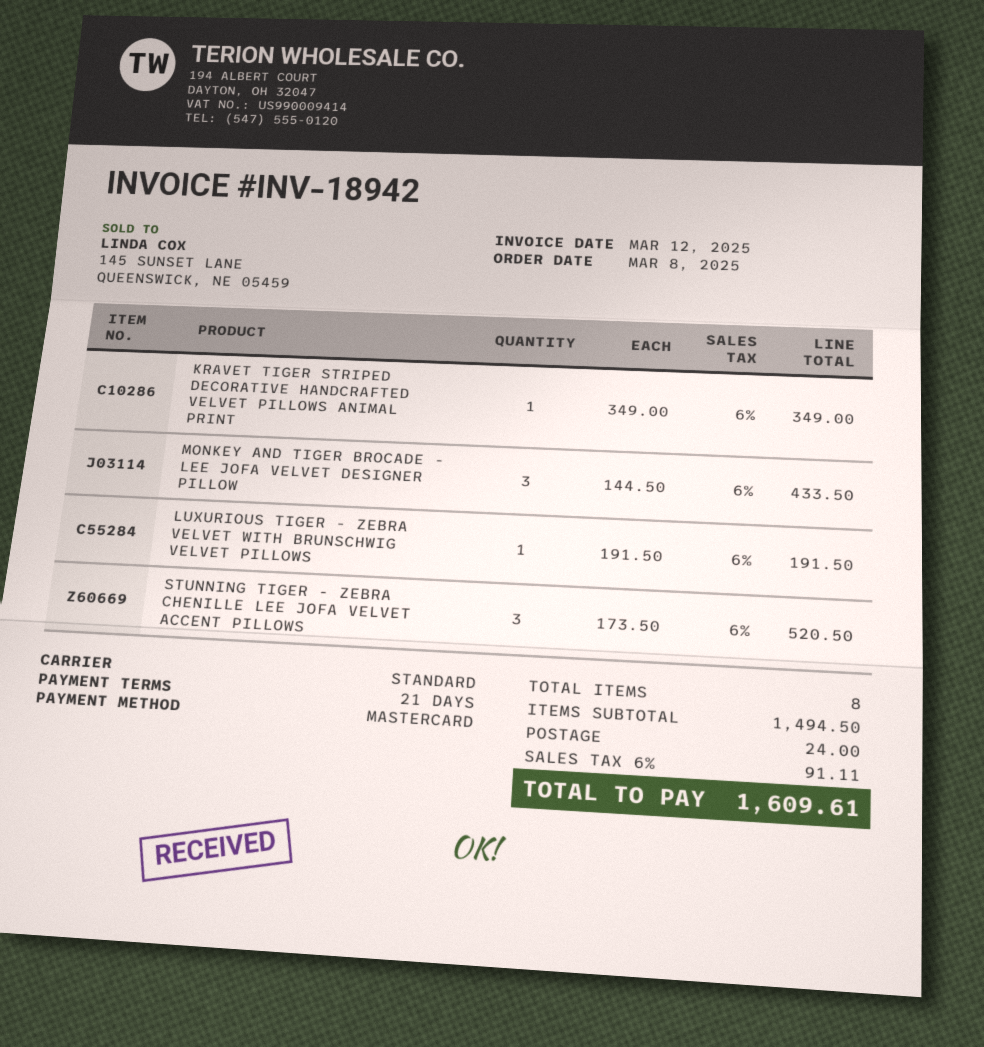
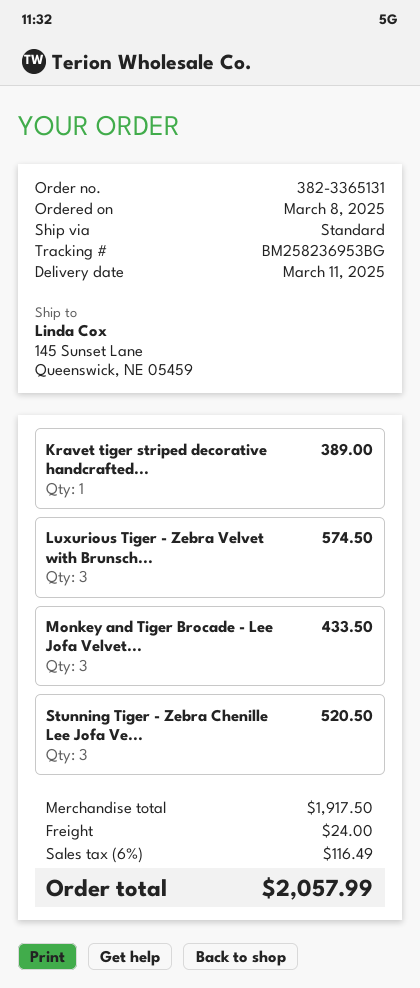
KRAVET TIGER STRIPED DECORATIVE HANDCRAFTED VELVET PILLOWS ANIMAL PRINT: 1 for 349.00 -> 1 for 389.00
LUXURIOUS TIGER - ZEBRA VELVET WITH BRUNSCHWIG VELVET PILLOWS: 1 for 191.50 -> 3 for 574.50
subtotal: 1494.50 -> 1917.50
tax: 6% = 91.11 -> 6% = 116.49
total: 1609.61 -> 2057.99

